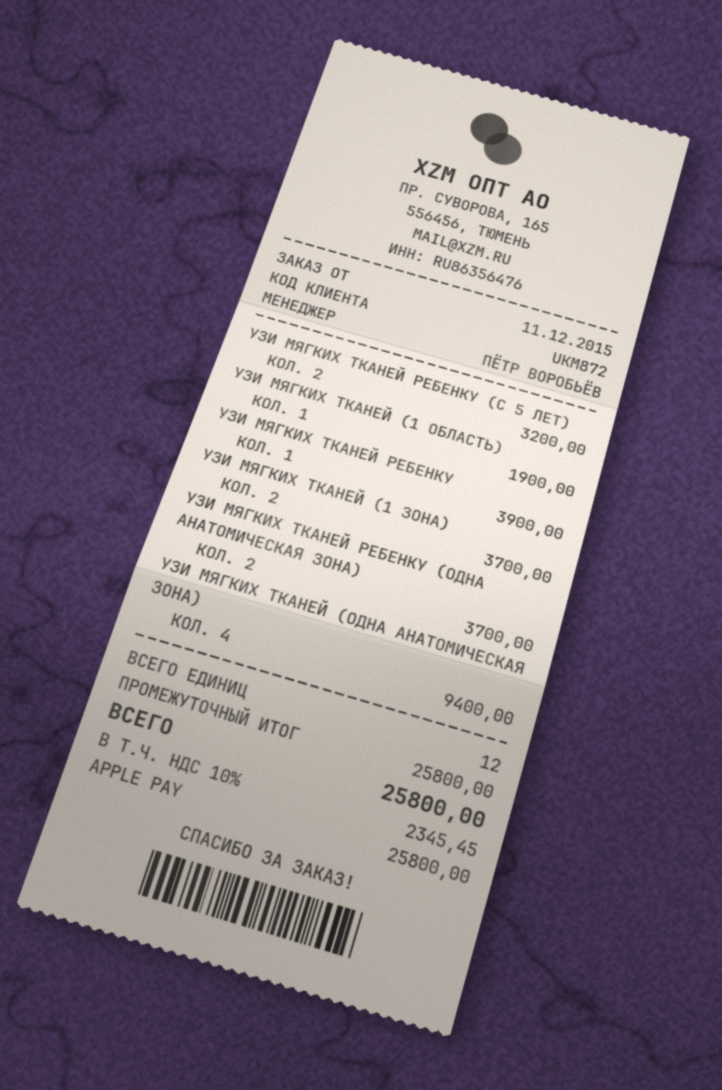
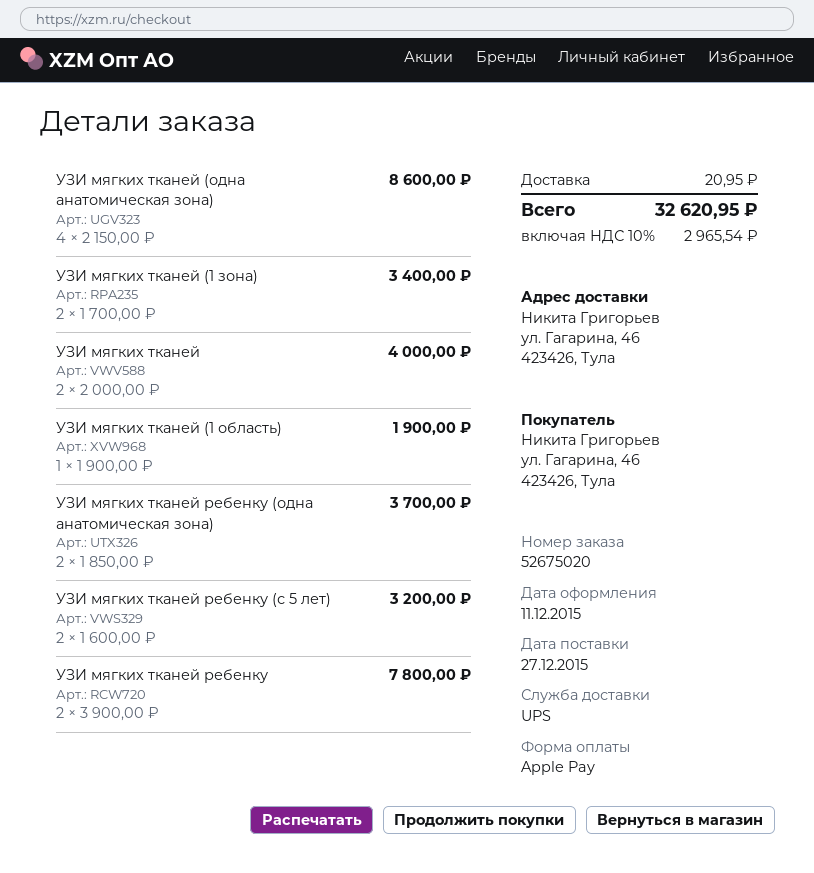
УЗИ МЯГКИХ ТКАНЕЙ РЕБЕНКУ: 1 for 3900.00 -> 2 for 7800.00
УЗИ МЯГКИХ ТКАНЕЙ (1 ЗОНА): 2 for 3700.00 -> 2 for 3400.00
УЗИ МЯГКИХ ТКАНЕЙ (ОДНА АНАТОМИЧЕСКАЯ ЗОНА): 4 for 9400.00 -> 4 for 8600.00
УЗИ мягких тканей: none -> 2 for 4000.00
shipping: none -> 20.95
tax: 10% = 2345.45 -> 10% = 2965.54
total: 25800.00 -> 32620.95

